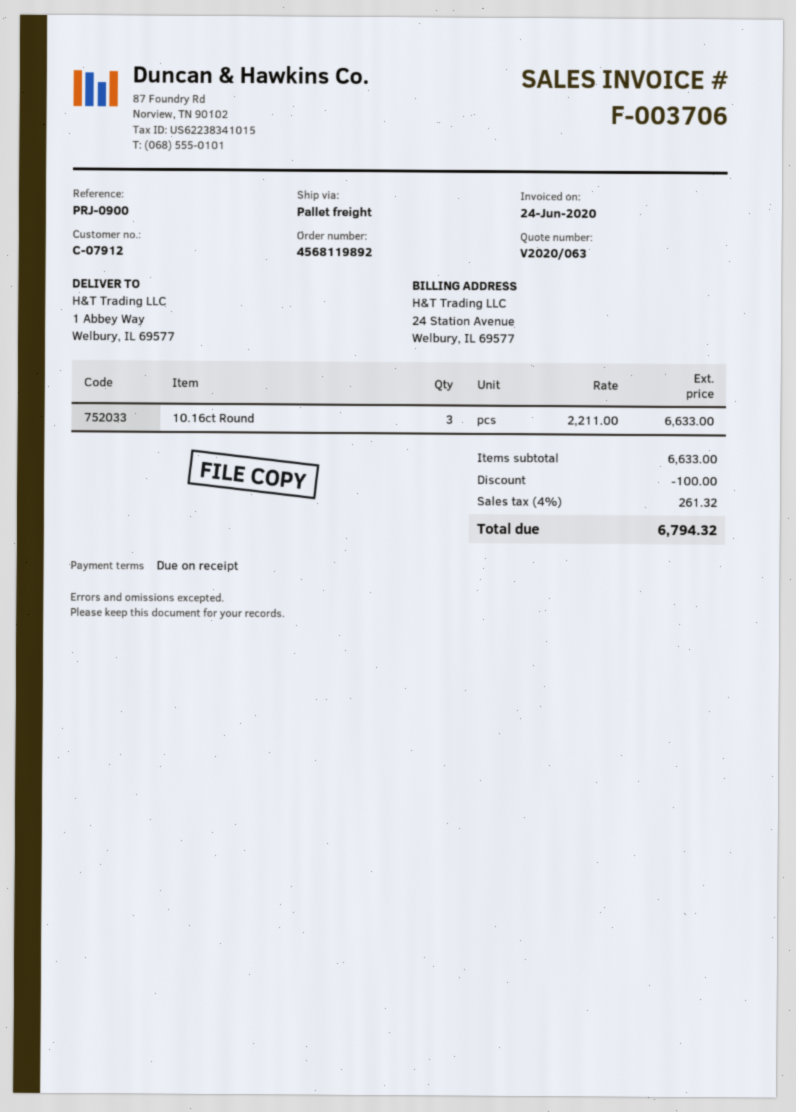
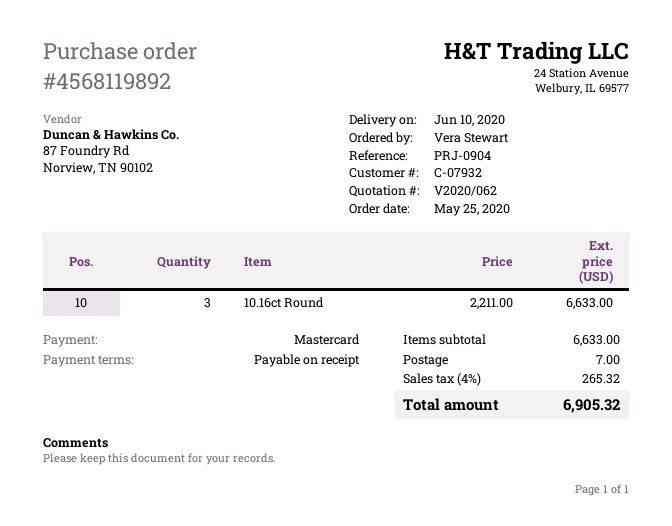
quote number: V2020/063 -> V2020/062
customer number: C-07912 -> C-07932
reference: PRJ-0900 -> PRJ-0904
discount: 100.00 -> none
shipping: none -> 7.00
tax: 4% = 261.32 -> 4% = 265.32
total: 6794.32 -> 6905.32

